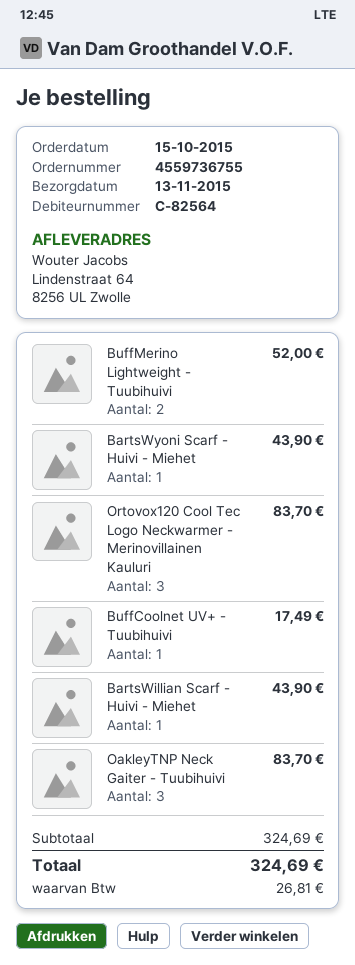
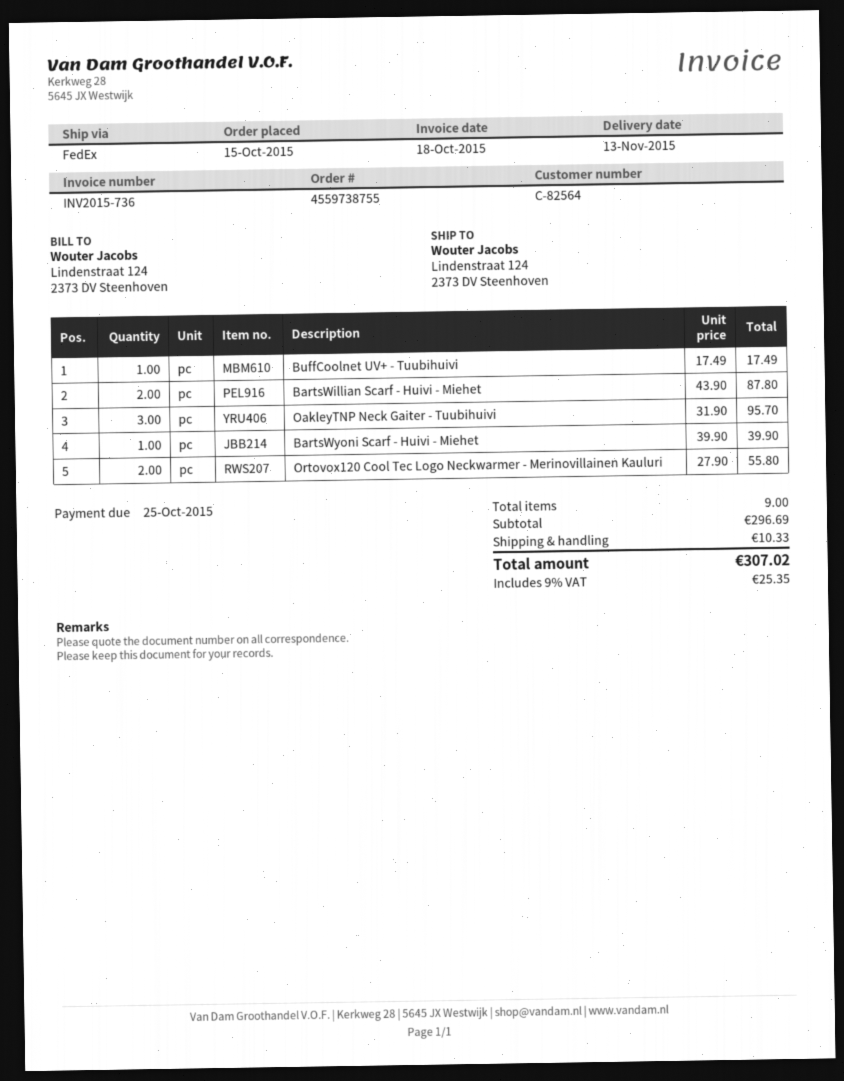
order number: 4559736755 -> 4559738755
ship to: Lindenstraat 64, 8256 UL Zwolle -> Lindenstraat 124, 2373 DV Steenhoven
BuffMerino Lightweight - Tuubihuivi: 2 for 52.00 -> none
BartsWyoni Scarf - Huivi - Miehet: 1 for 43.90 -> 1 for 39.90
Ortovox120 Cool Tec Logo Neckwarmer - Merinovillainen Kauluri: 3 for 83.70 -> 2 for 55.80
BartsWillian Scarf - Huivi - Miehet: 1 for 43.90 -> 2 for 87.80
OakleyTNP Neck Gaiter - Tuubihuivi: 3 for 83.70 -> 3 for 95.70
subtotal: 324.69 -> 296.69
shipping: none -> 10.33
tax: 26.81 -> 25.35
total: 324.69 -> 307.02

